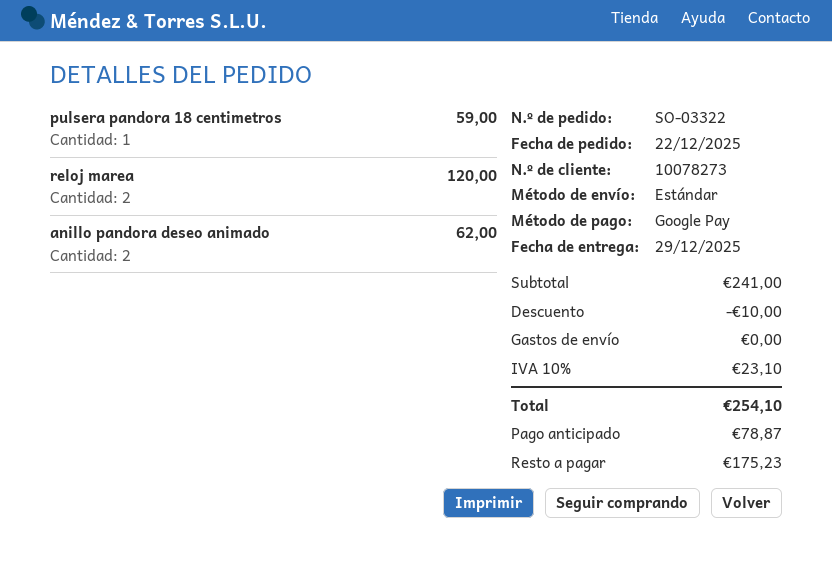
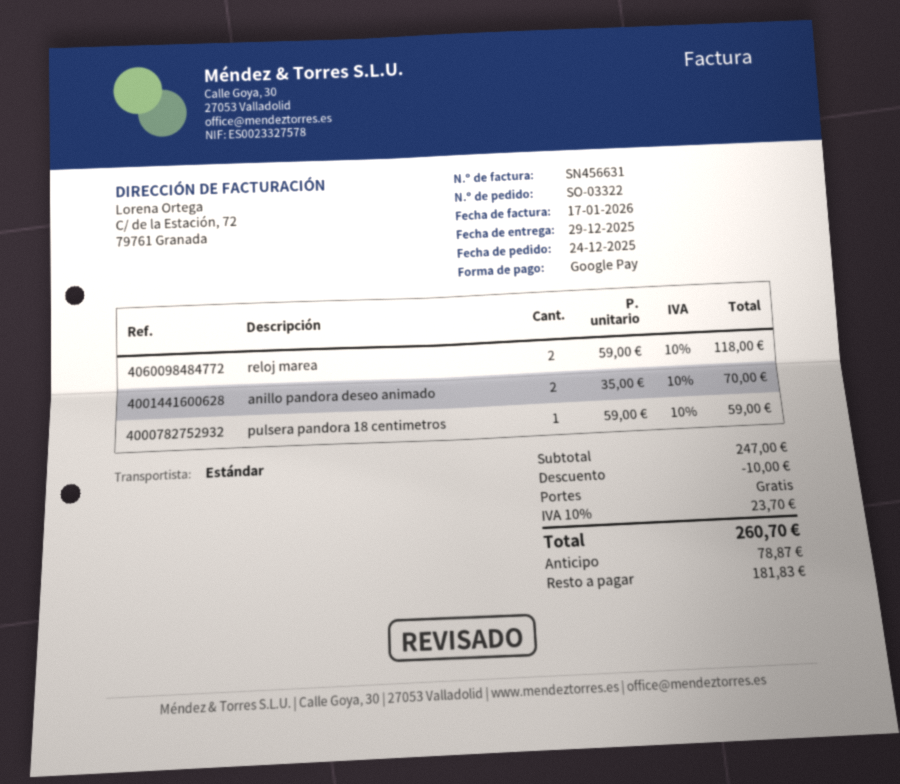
order date: 2025-12-22 -> 2025-12-24
reloj marea: 2 for 120.00 -> 2 for 118.00
anillo pandora deseo animado: 2 for 62.00 -> 2 for 70.00
subtotal: 241.00 -> 247.00
tax: 10% = 23.10 -> 10% = 23.70
total: 254.10 -> 260.70
balance: 175.23 -> 181.83

